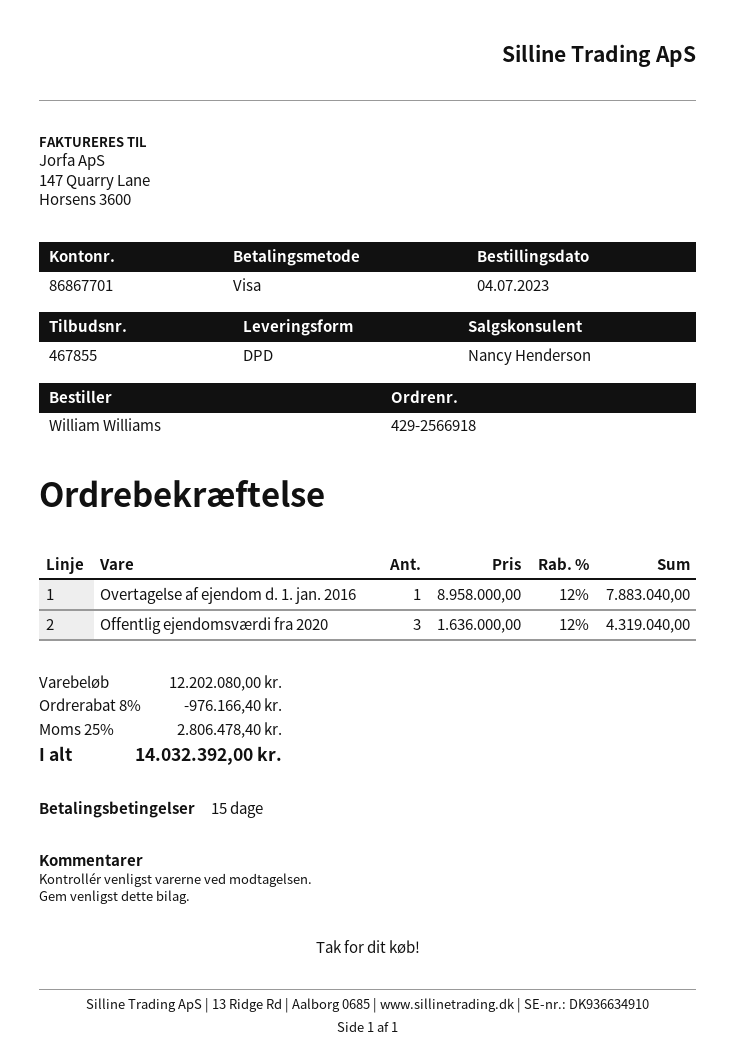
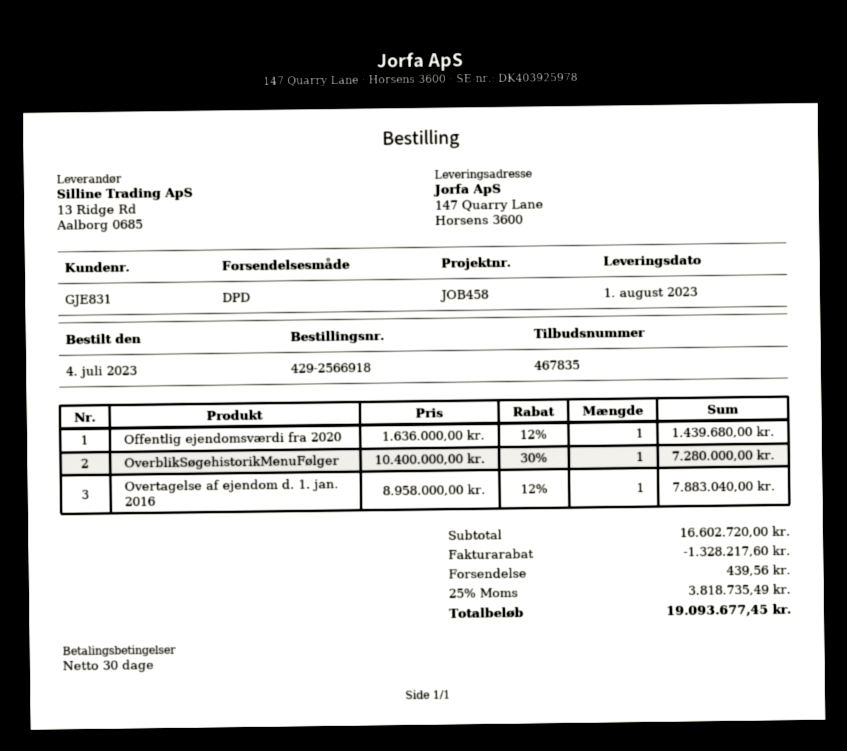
quote number: 467855 -> 467835
payment terms: 15 days -> 30 days
Offentlig ejendomsværdi fra 2020: 3 x 1636000.00 - 12% = 4319040.00 -> 1 x 1636000.00 - 12% = 1439680.00
OverblikSøgehistorikMenuFølger: none -> 1 x 10400000.00 - 30% = 7280000.00
subtotal: 12202080.00 -> 16602720.00
discount: 976166.40 -> 1328217.60
shipping: none -> 439.56
tax: 25% = 2806478.40 -> 25% = 3818735.49
total: 14032392.00 -> 19093677.45

